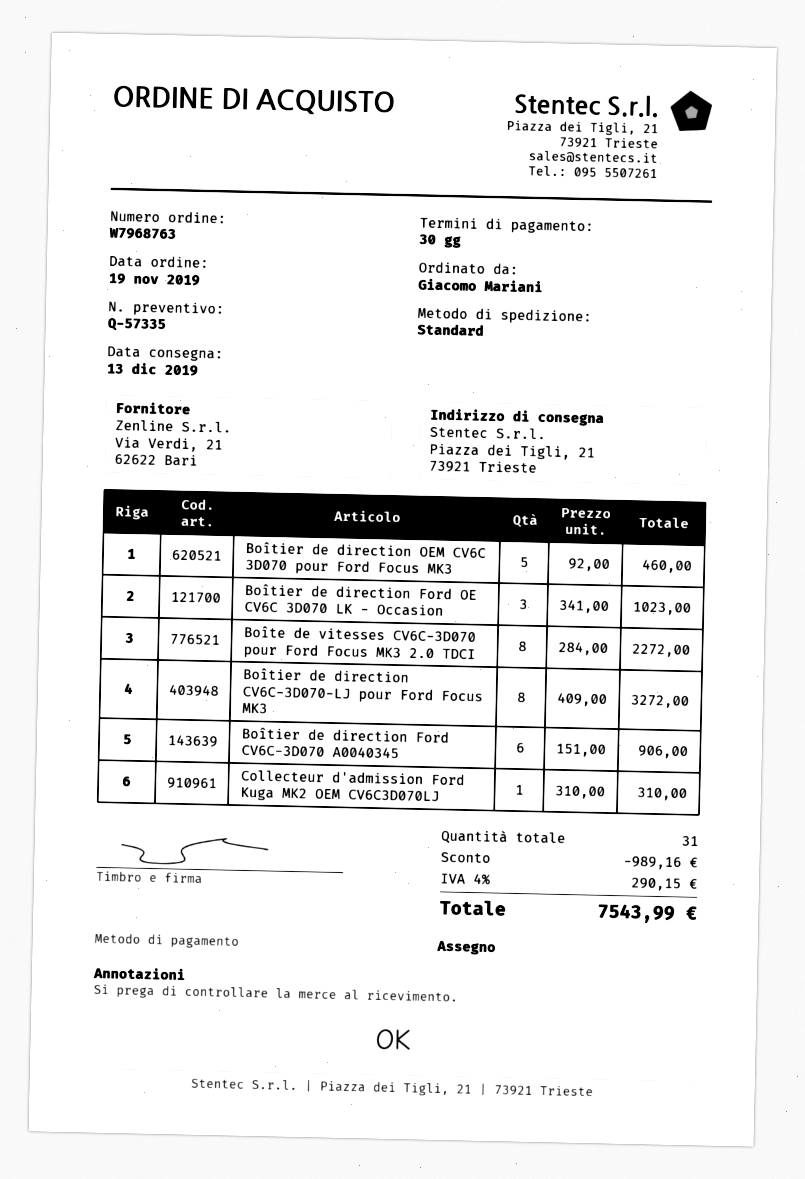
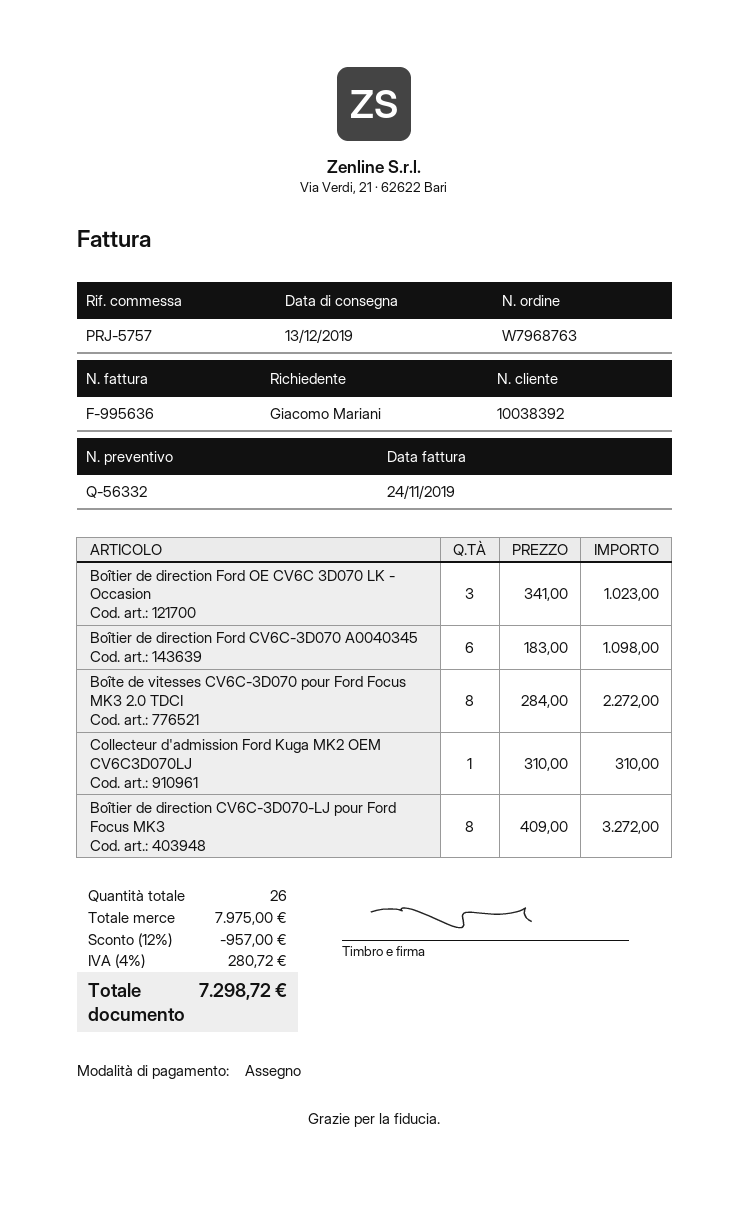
quote number: Q-57335 -> Q-56332
Boîtier de direction OEM CV6C 3D070 pour Ford Focus MK3: 5 x 92.00 = 460.00 -> none
Boîtier de direction Ford CV6C-3D070 A0040345: 6 x 151.00 = 906.00 -> 6 x 183.00 = 1098.00
total quantity: 31 -> 26
discount: 989.16 -> 957.00
tax: 4% = 290.15 -> 4% = 280.72
total: 7543.99 -> 7298.72

